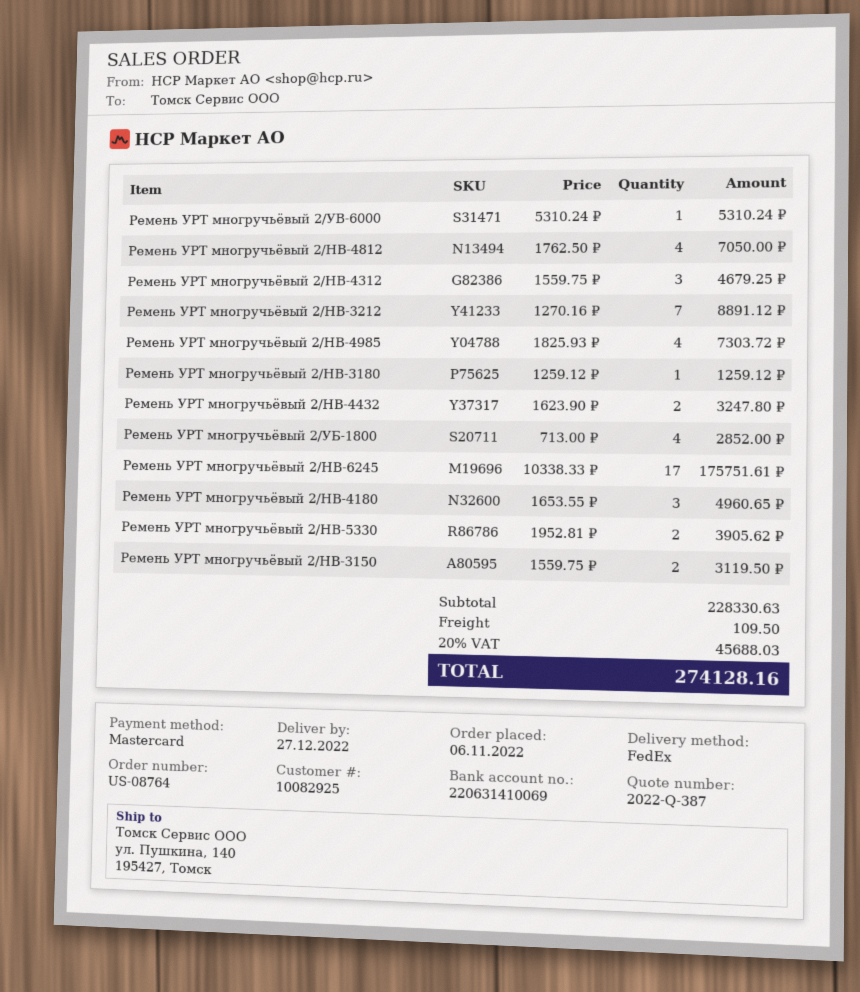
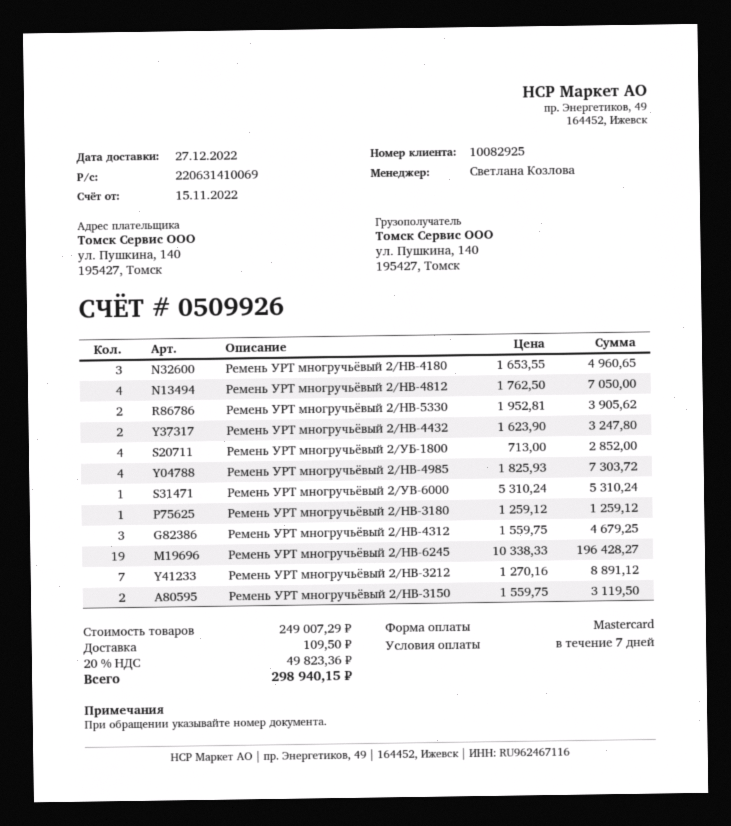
Ремень УРТ многручьёвый 2/НВ-6245: 17 x 10338.33 = 175751.61 -> 19 x 10338.33 = 196428.27
subtotal: 228330.63 -> 249007.29
tax: 20% = 45688.03 -> 20% = 49823.36
total: 274128.16 -> 298940.15

